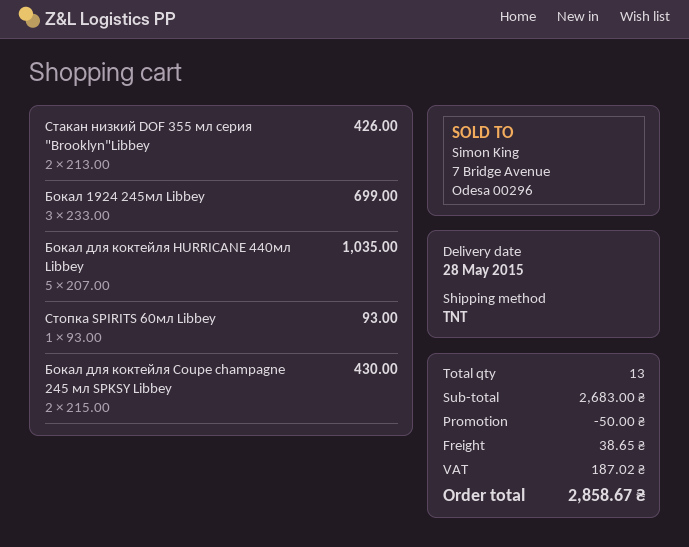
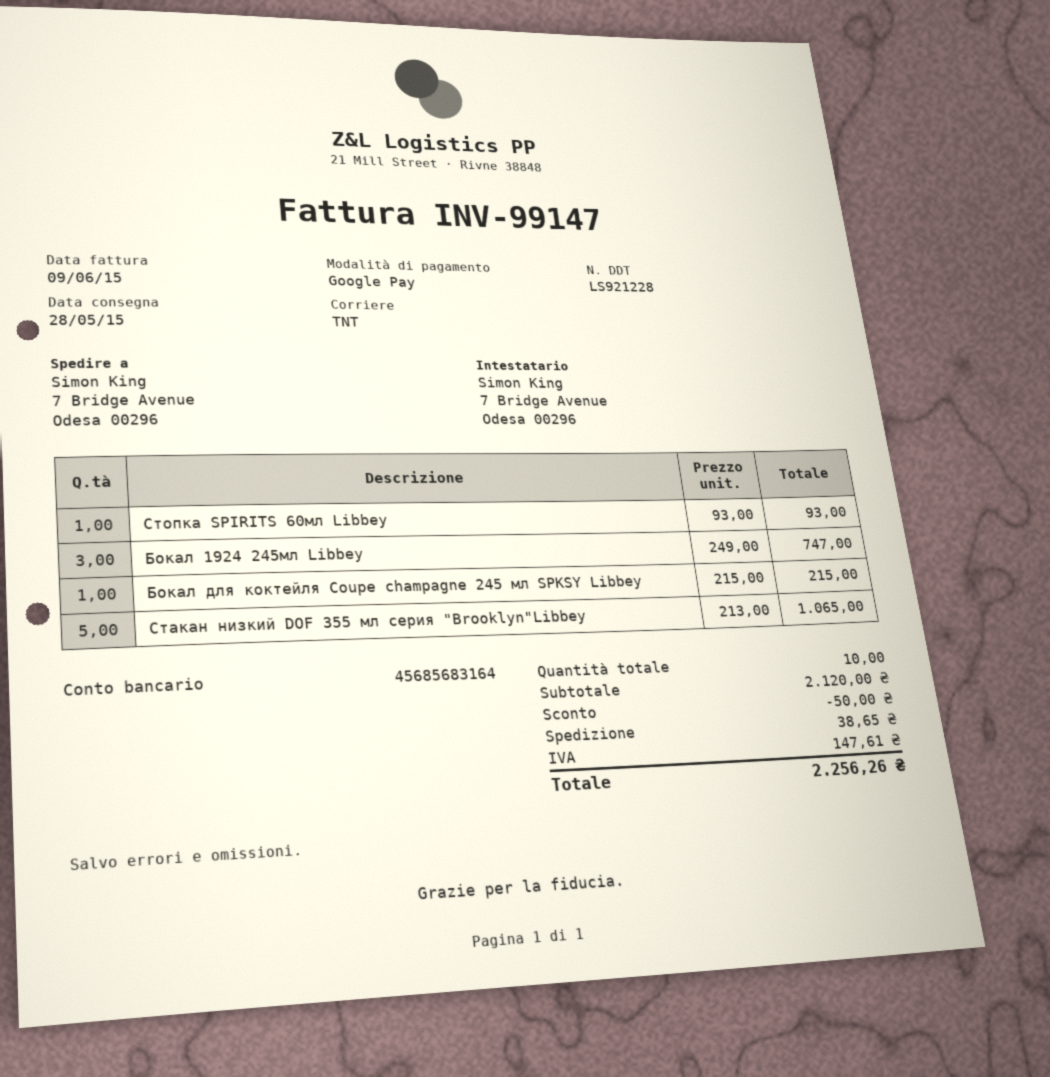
Стакан низкий DOF 355 мл серия "Brooklyn"Libbey: 2 x 213.00 = 426.00 -> 5 x 213.00 = 1065.00
Бокал 1924 245мл Libbey: 3 x 233.00 = 699.00 -> 3 x 249.00 = 747.00
Бокал для коктейля HURRICANE 440мл Libbey: 5 x 207.00 = 1035.00 -> none
Бокал для коктейля Coupe champagne 245 мл SPKSY Libbey: 2 x 215.00 = 430.00 -> 1 x 215.00 = 215.00
total quantity: 13 -> 10
subtotal: 2683.00 -> 2120.00
tax: 187.02 -> 147.61
total: 2858.67 -> 2256.26

